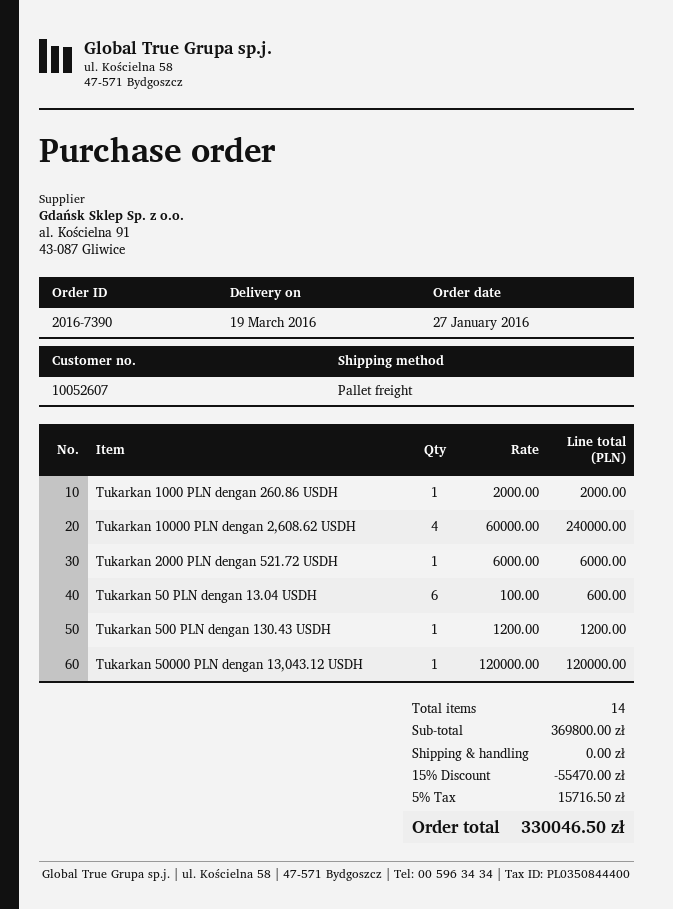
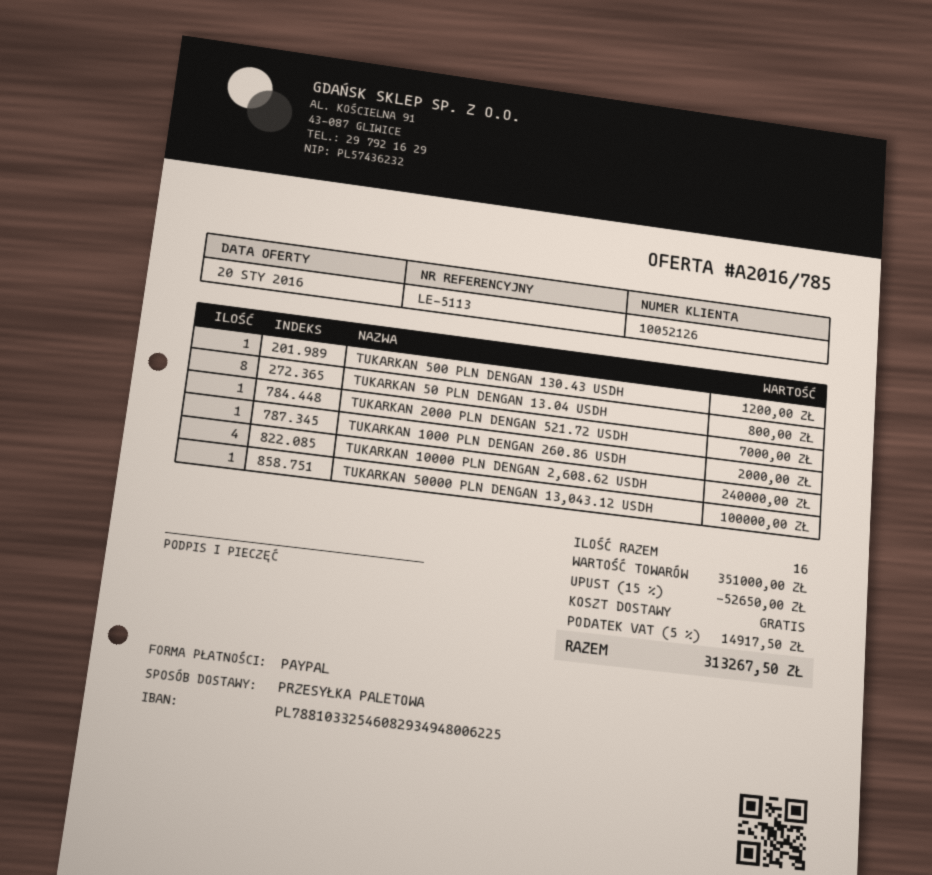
customer number: 10052607 -> 10052126
Tukarkan 2000 PLN dengan 521.72 USDH: 1 for 6000.00 -> 1 for 7000.00
Tukarkan 50 PLN dengan 13.04 USDH: 6 for 600.00 -> 8 for 800.00
Tukarkan 50000 PLN dengan 13,043.12 USDH: 1 for 120000.00 -> 1 for 100000.00
total quantity: 14 -> 16
subtotal: 369800.00 -> 351000.00
discount: 15% = 55470.00 -> 15% = 52650.00
tax: 5% = 15716.50 -> 5% = 14917.50
total: 330046.50 -> 313267.50

